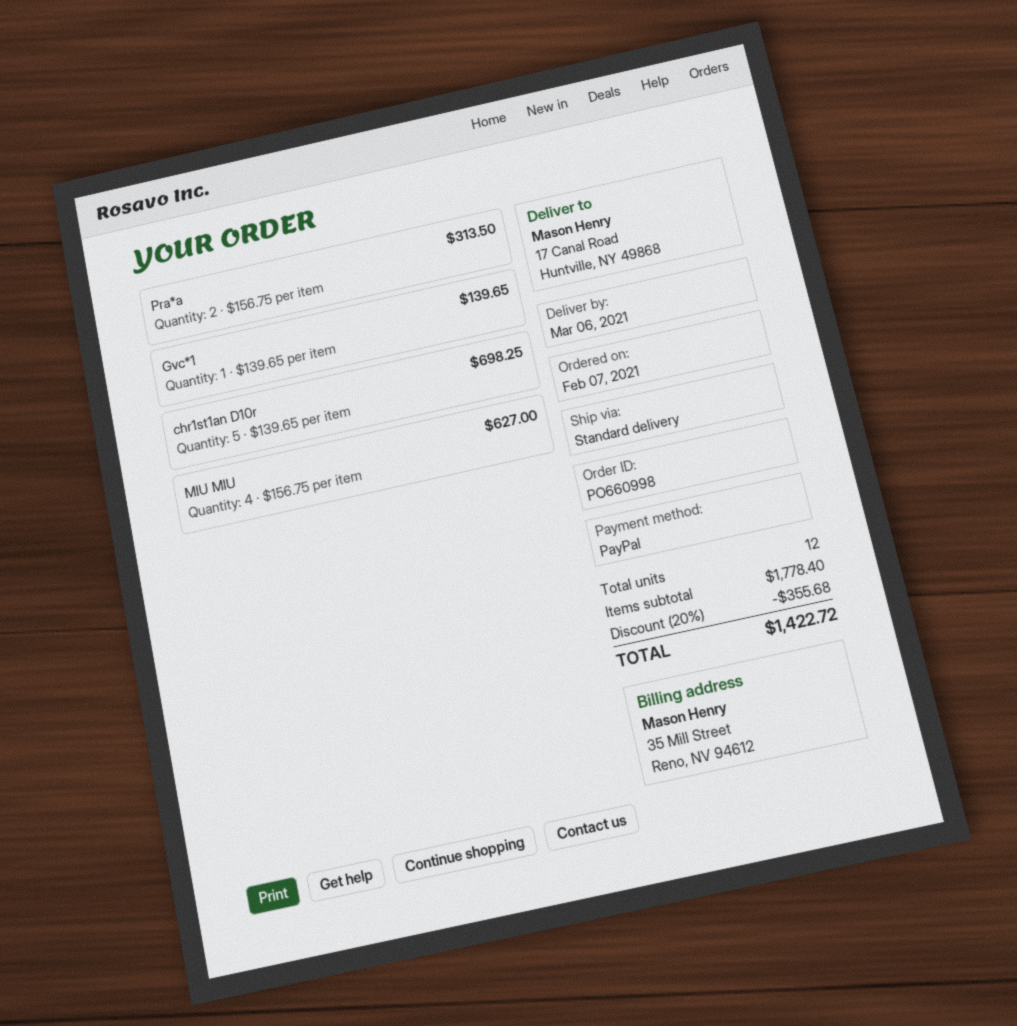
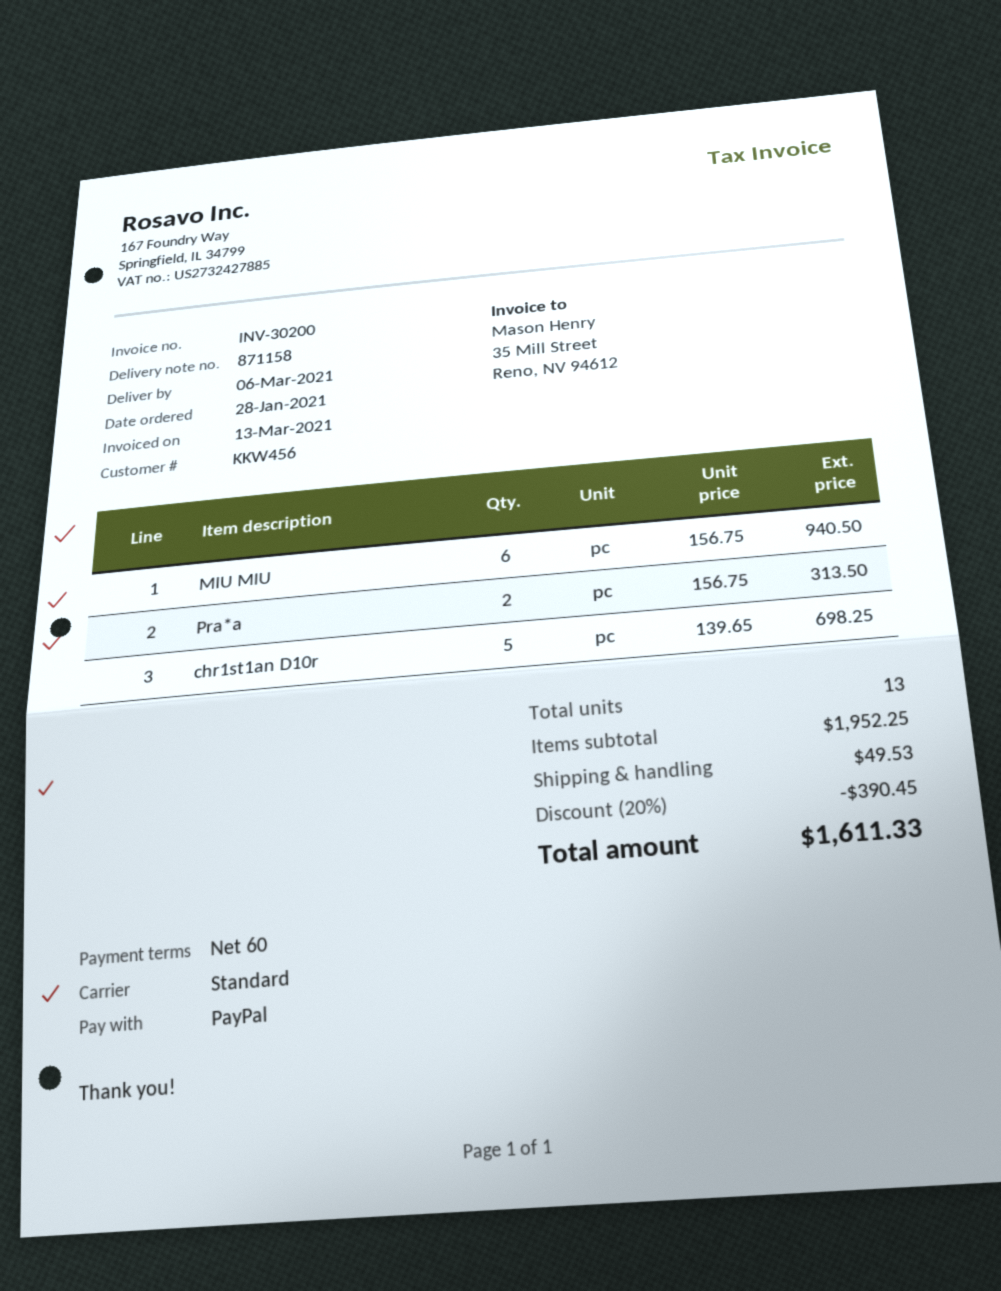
order date: 2021-02-07 -> 2021-01-28
Gvc*1: 1 x 139.65 = 139.65 -> none
MIU MIU: 4 x 156.75 = 627.00 -> 6 x 156.75 = 940.50
total quantity: 12 -> 13
subtotal: 1778.40 -> 1952.25
discount: 20% = 355.68 -> 20% = 390.45
shipping: none -> 49.53
total: 1422.72 -> 1611.33

